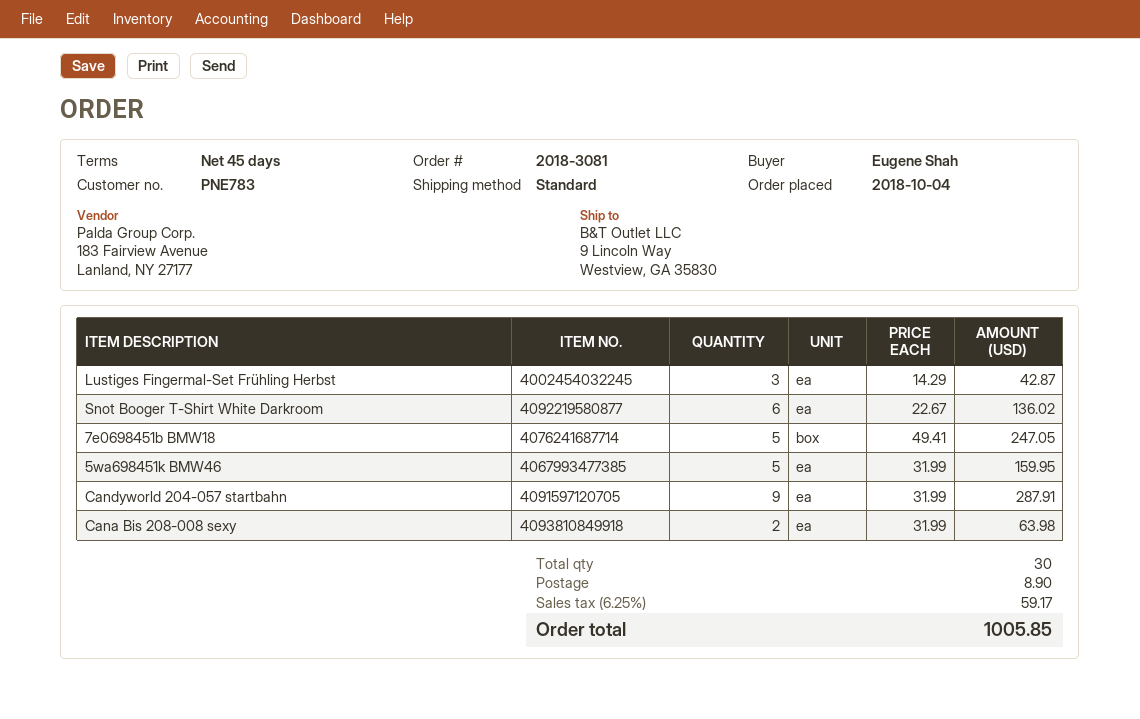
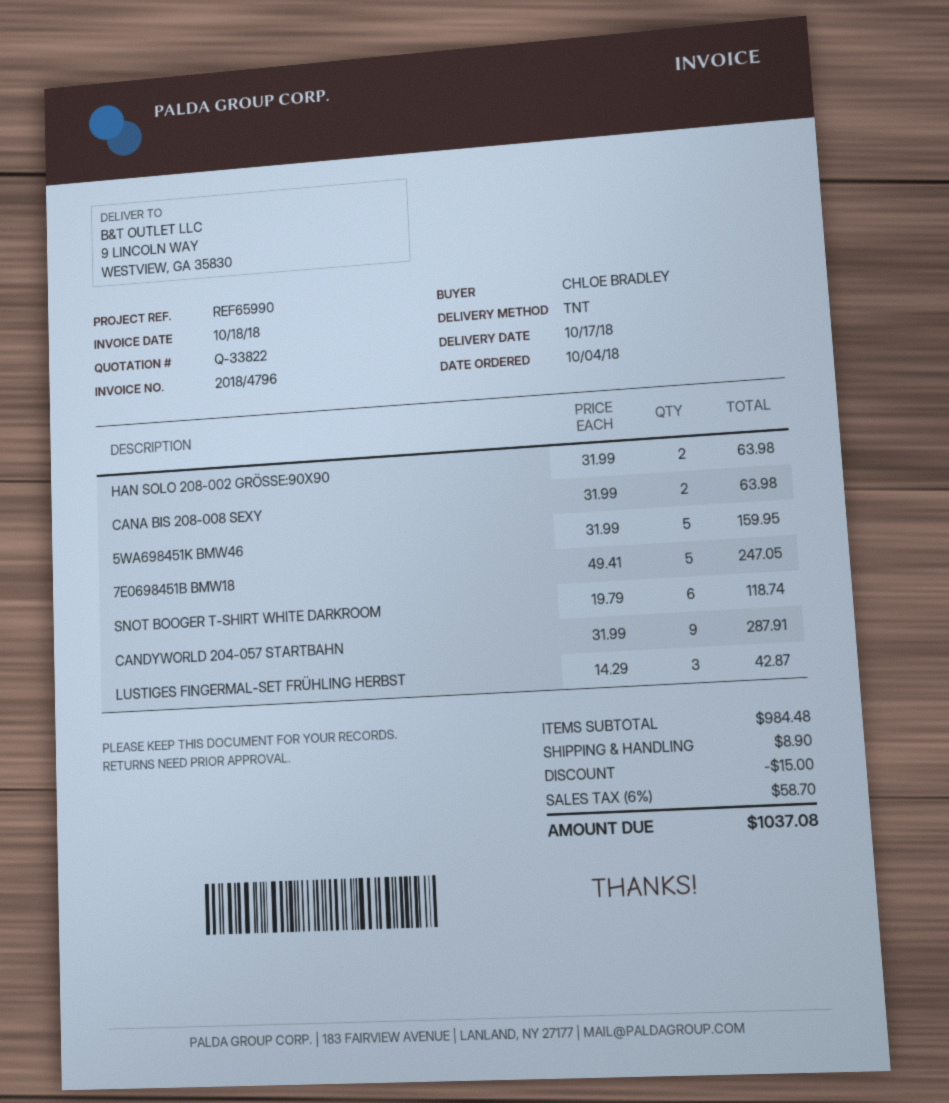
ordered by: Eugene Shah -> CHLOE BRADLEY
shipping method: standard -> TNT
Snot Booger T-Shirt White Darkroom: 6 x 22.67 = 136.02 -> 6 x 19.79 = 118.74
HAN SOLO 208-002 GRÖSSE:90X90: none -> 2 x 31.99 = 63.98
discount: none -> 15.00
tax: 6.25% = 59.17 -> 6% = 58.70
total: 1005.85 -> 1037.08

